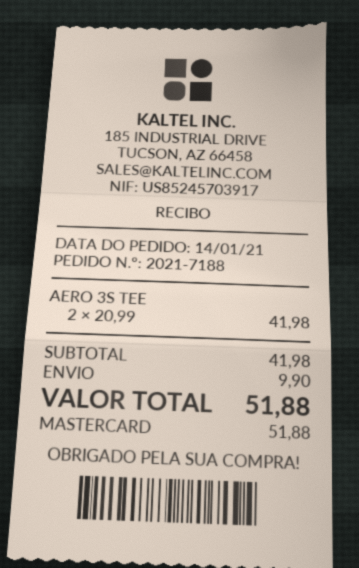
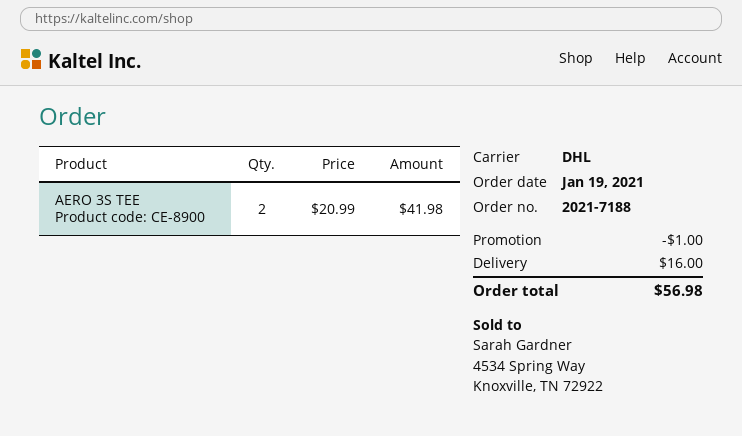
order date: 2021-01-14 -> 2021-01-19
discount: none -> 1.00
shipping: 9.90 -> 16.00
total: 51.88 -> 56.98

